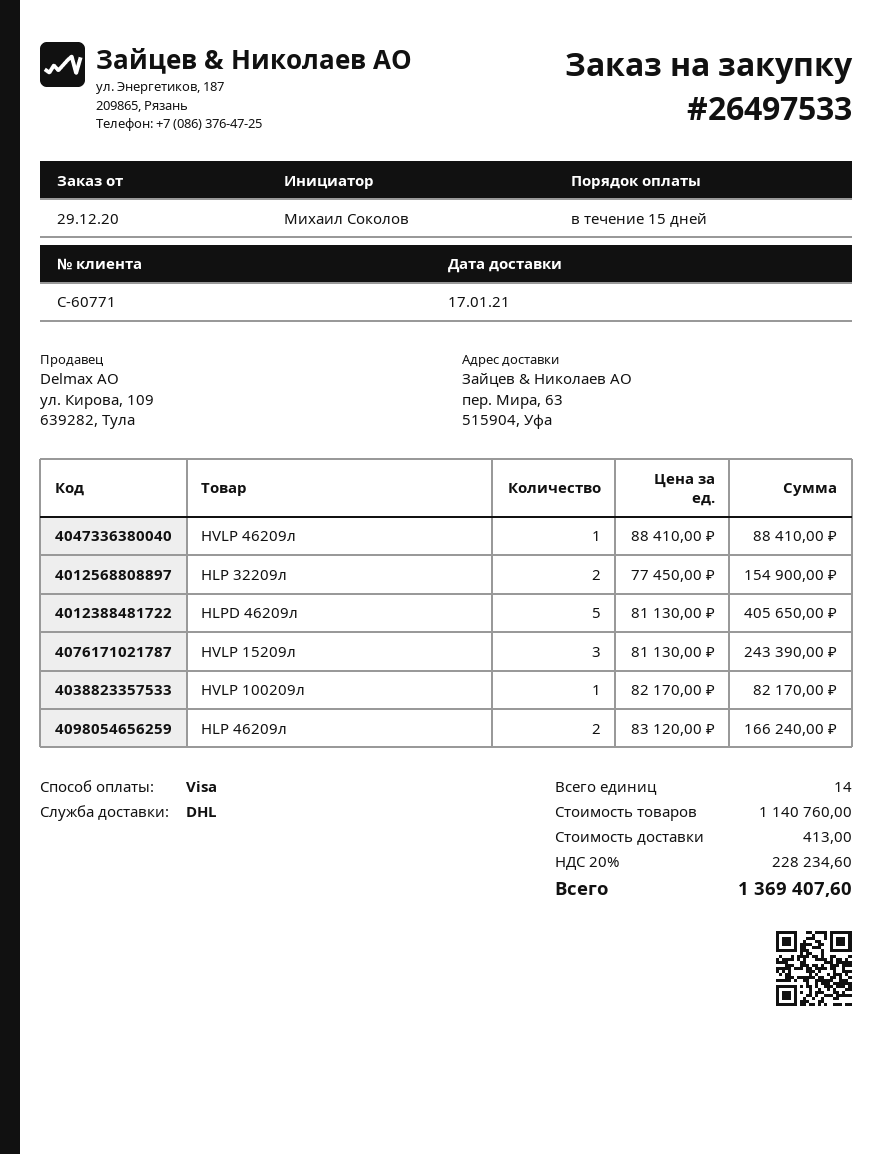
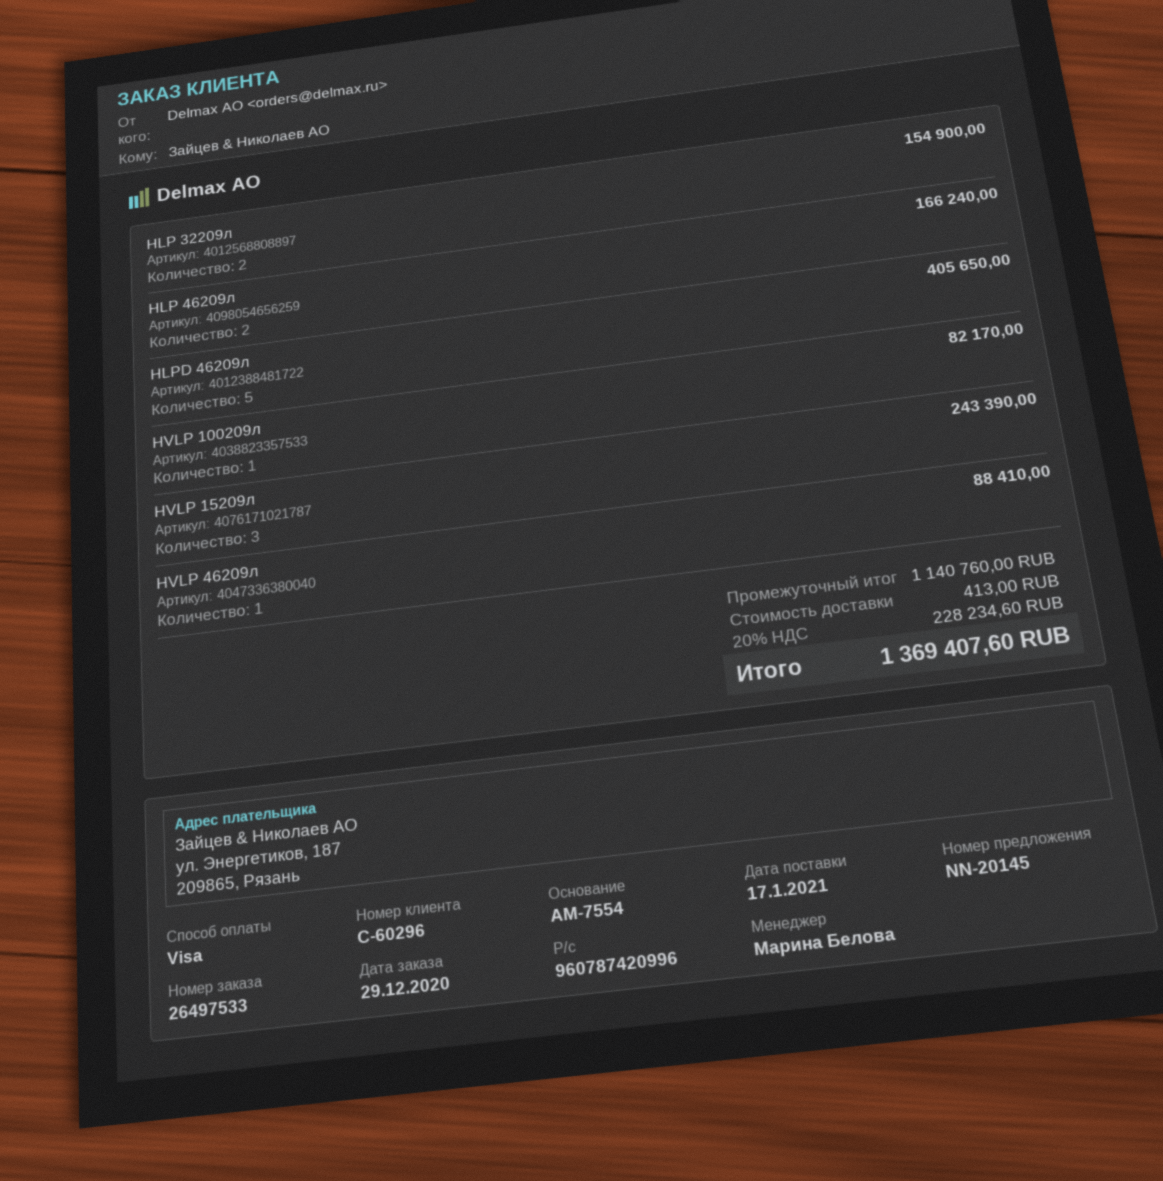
customer number: C-60771 -> C-60296

